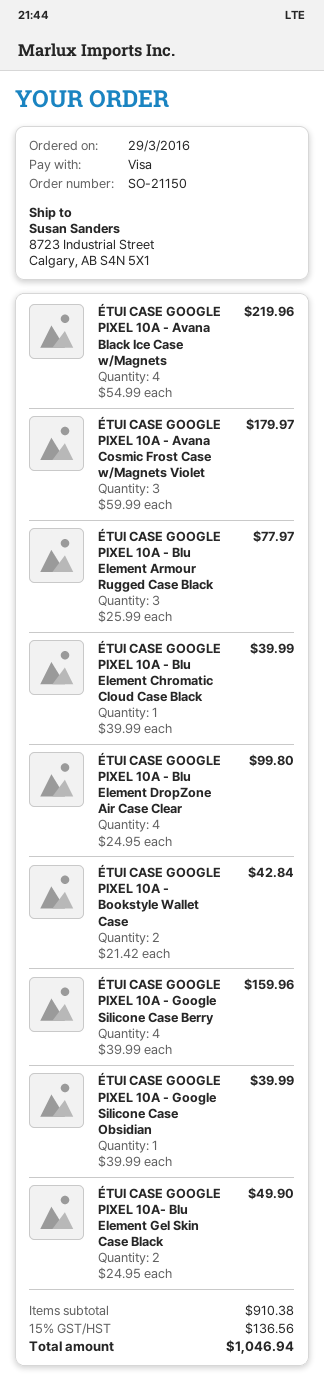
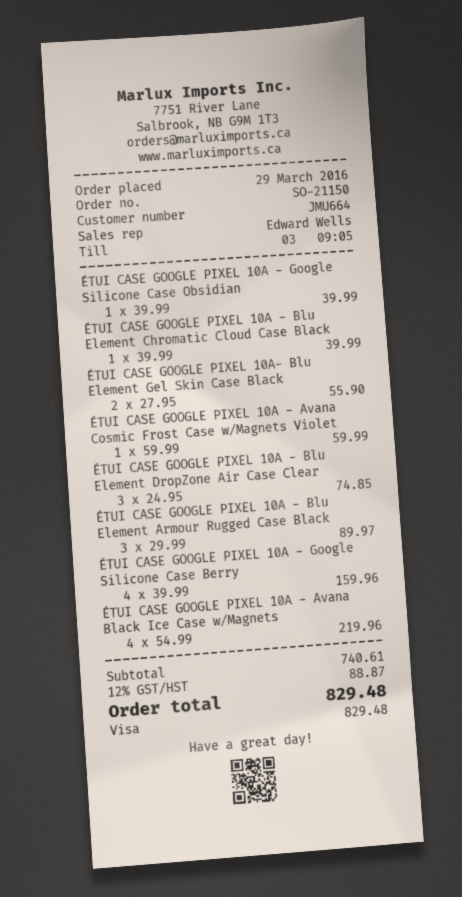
ÉTUI CASE GOOGLE PIXEL 10A - Avana Cosmic Frost Case w/Magnets Violet: 3 x 59.99 = 179.97 -> 1 x 59.99 = 59.99
ÉTUI CASE GOOGLE PIXEL 10A - Blu Element Armour Rugged Case Black: 3 x 25.99 = 77.97 -> 3 x 29.99 = 89.97
ÉTUI CASE GOOGLE PIXEL 10A - Blu Element DropZone Air Case Clear: 4 x 24.95 = 99.80 -> 3 x 24.95 = 74.85
ÉTUI CASE GOOGLE PIXEL 10A - Bookstyle Wallet Case: 2 x 21.42 = 42.84 -> none
ÉTUI CASE GOOGLE PIXEL 10A- Blu Element Gel Skin Case Black: 2 x 24.95 = 49.90 -> 2 x 27.95 = 55.90
subtotal: 910.38 -> 740.61
tax: 15% = 136.56 -> 12% = 88.87
total: 1046.94 -> 829.48

